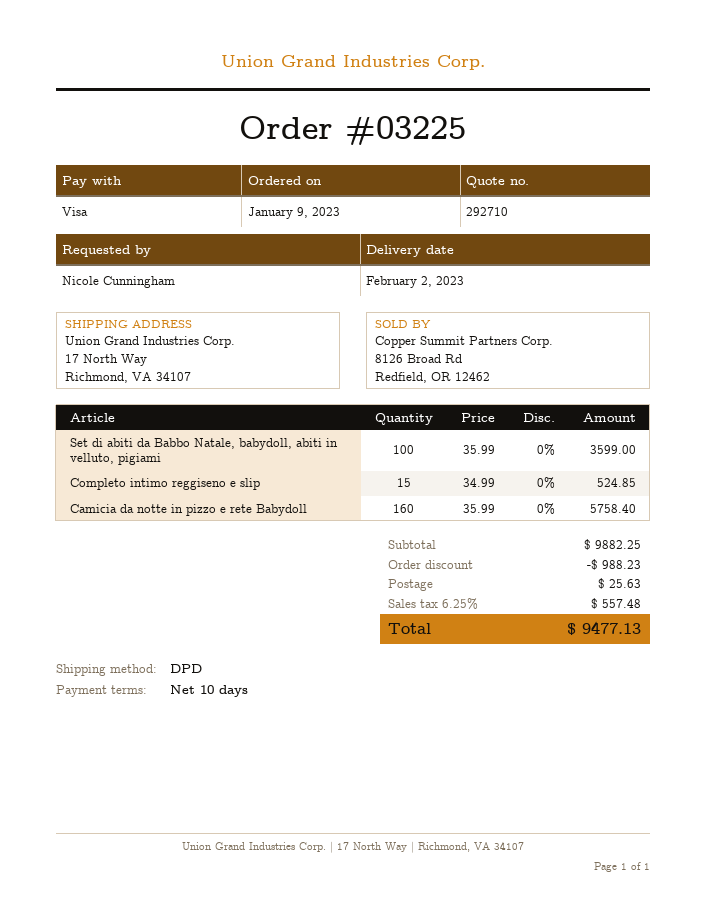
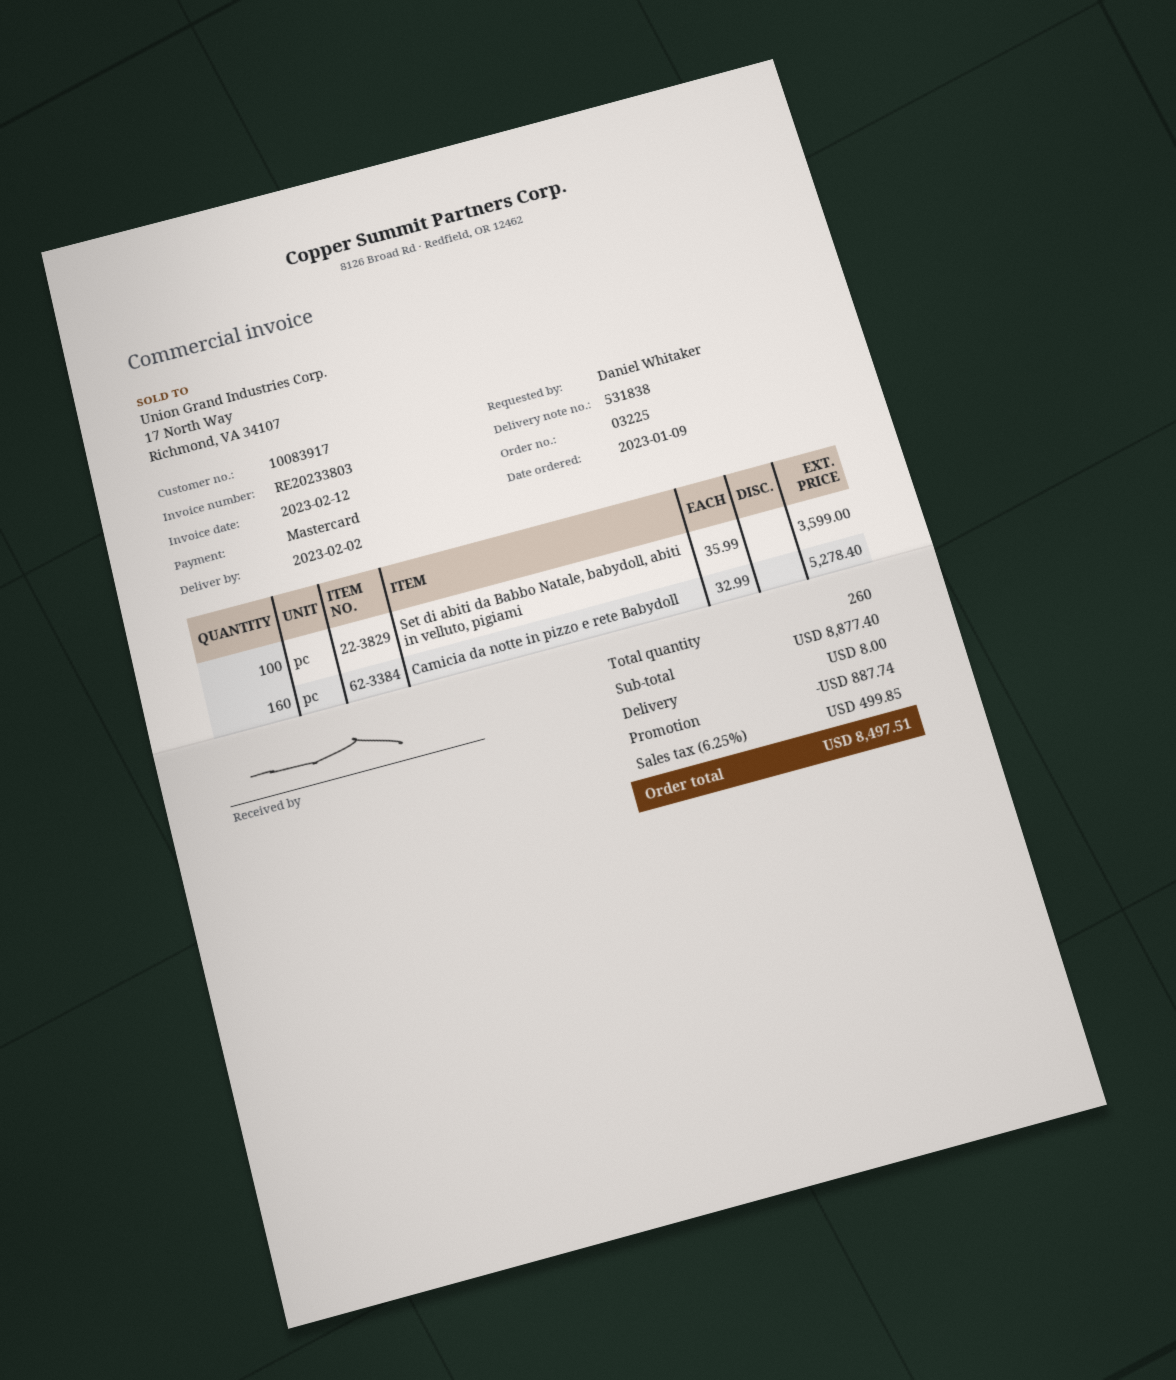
ordered by: Nicole Cunningham -> Daniel Whitaker
payment method: Visa -> Mastercard
Completo intimo reggiseno e slip: 15 x 34.99 = 524.85 -> none
Camicia da notte in pizzo e rete Babydoll: 160 x 35.99 = 5758.40 -> 160 x 32.99 = 5278.40
subtotal: 9882.25 -> 8877.40
discount: 988.23 -> 887.74
shipping: 25.63 -> 8.00
tax: 6.25% = 557.48 -> 6.25% = 499.85
total: 9477.13 -> 8497.51

